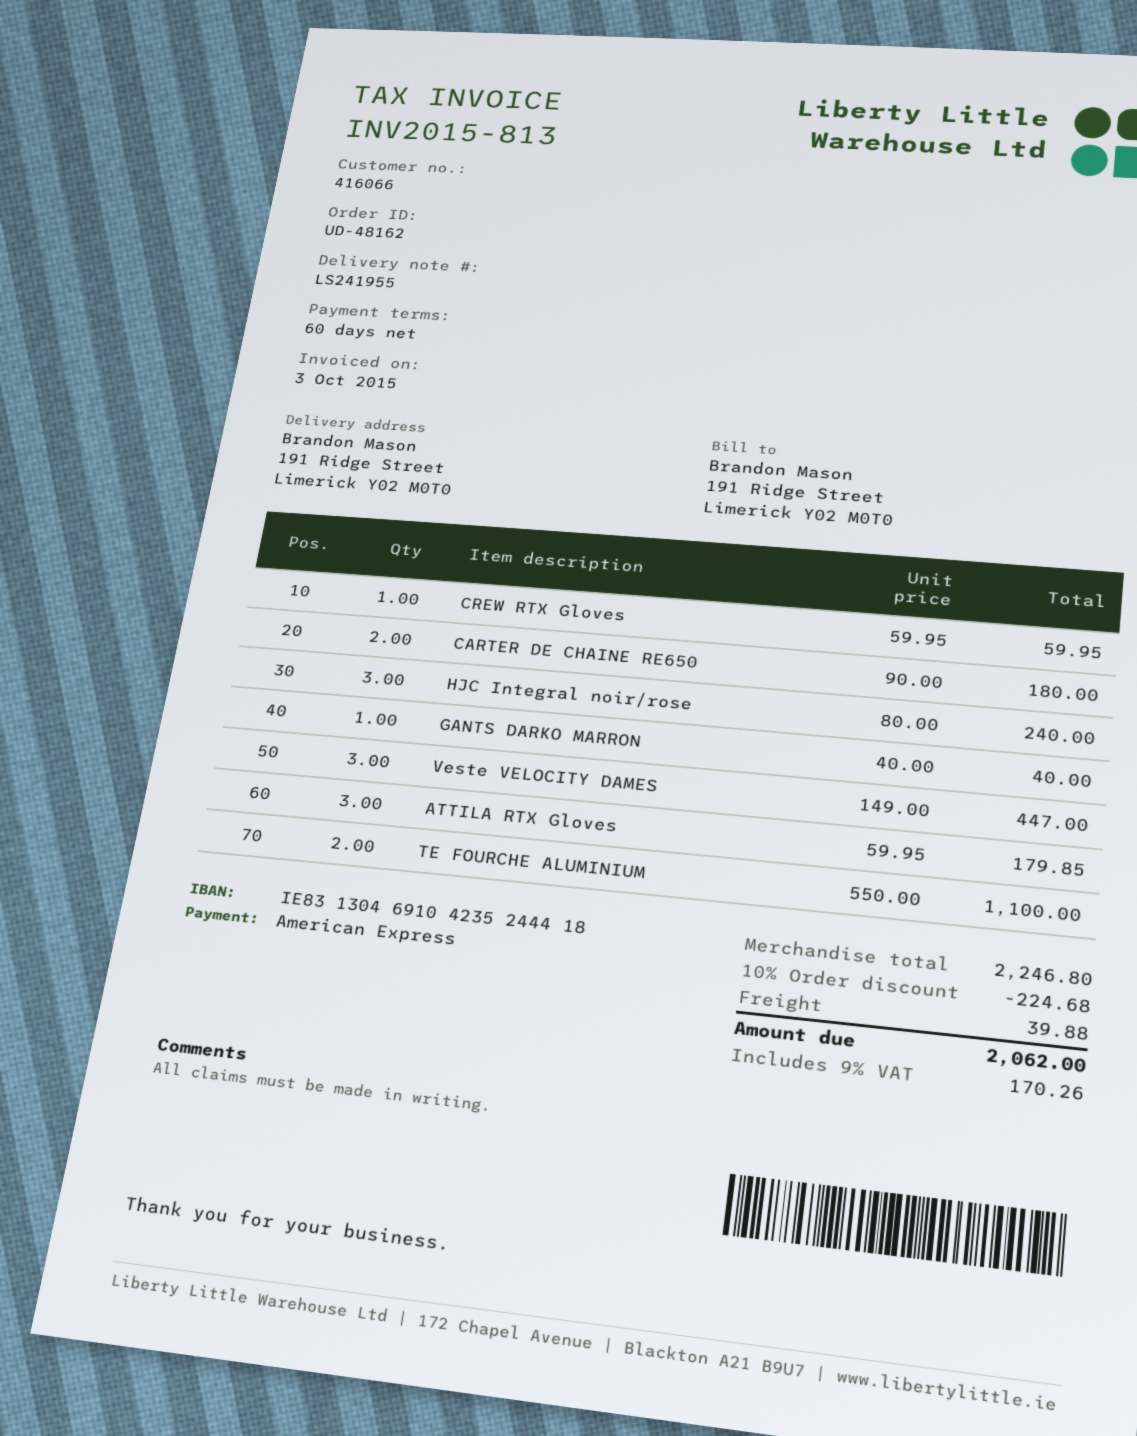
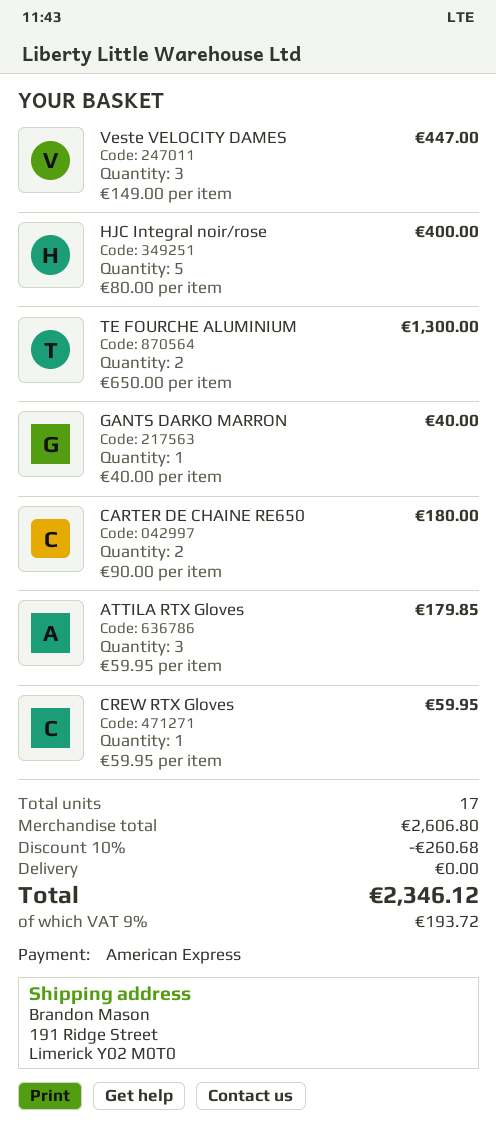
HJC Integral noir/rose: 3 x 80.00 = 240.00 -> 5 x 80.00 = 400.00
TE FOURCHE ALUMINIUM: 2 x 550.00 = 1100.00 -> 2 x 650.00 = 1300.00
subtotal: 2246.80 -> 2606.80
discount: 10% = 224.68 -> 10% = 260.68
shipping: 39.88 -> 0.00
tax: 9% = 170.26 -> 9% = 193.72
total: 2062.00 -> 2346.12

